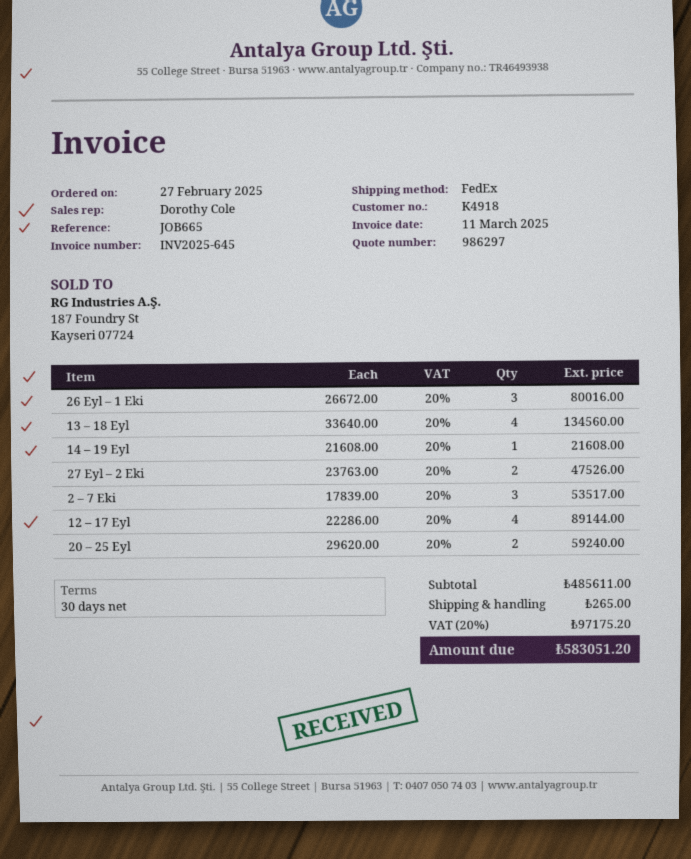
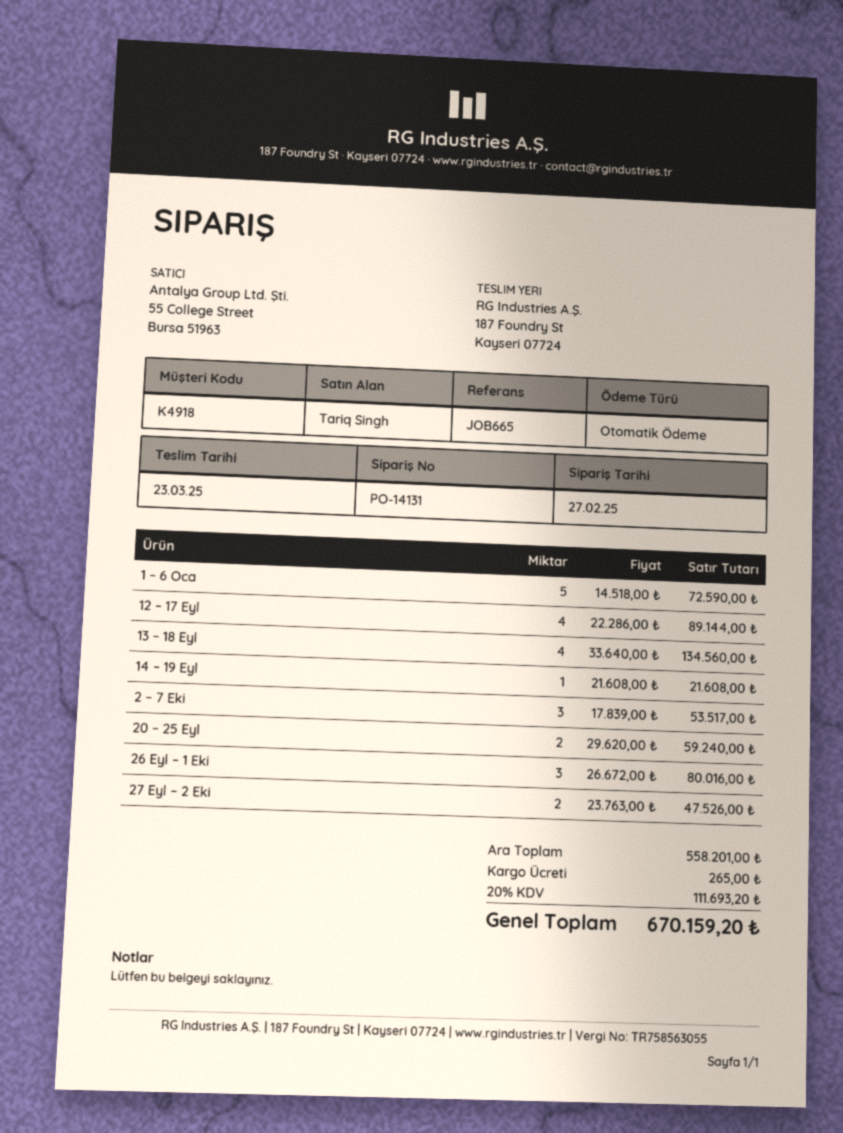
1 – 6 Oca: none -> 5 x 14518.00 = 72590.00
subtotal: 485611.00 -> 558201.00
tax: 20% = 97175.20 -> 20% = 111693.20
total: 583051.20 -> 670159.20

